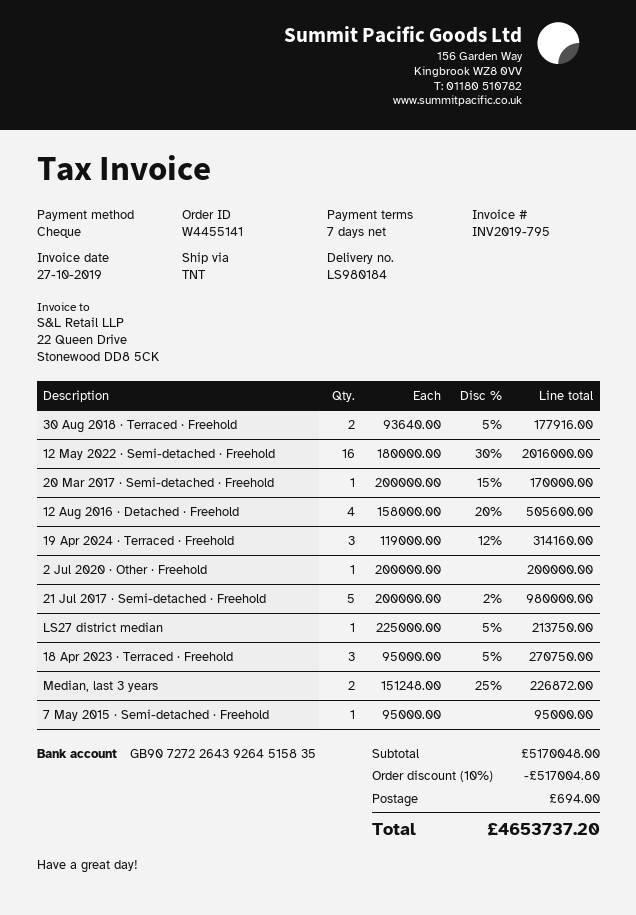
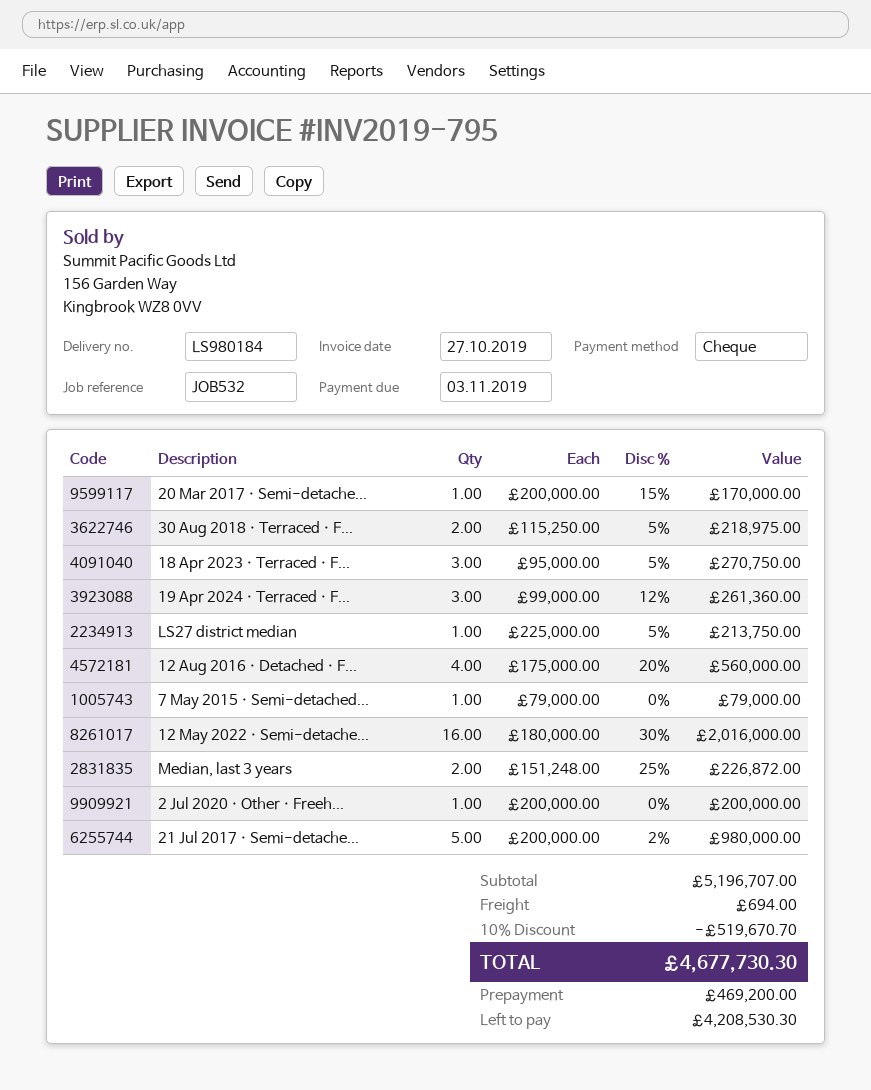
30 Aug 2018 · Terraced · Freehold: 2 x 93640.00 - 5% = 177916.00 -> 2 x 115250.00 - 5% = 218975.00
12 Aug 2016 · Detached · Freehold: 4 x 158000.00 - 20% = 505600.00 -> 4 x 175000.00 - 20% = 560000.00
19 Apr 2024 · Terraced · Freehold: 3 x 119000.00 - 12% = 314160.00 -> 3 x 99000.00 - 12% = 261360.00
7 May 2015 · Semi-detached · Freehold: 1 x 95000.00 = 95000.00 -> 1 x 79000.00 = 79000.00
subtotal: 5170048.00 -> 5196707.00
discount: 10% = 517004.80 -> 10% = 519670.70
total: 4653737.20 -> 4677730.30

